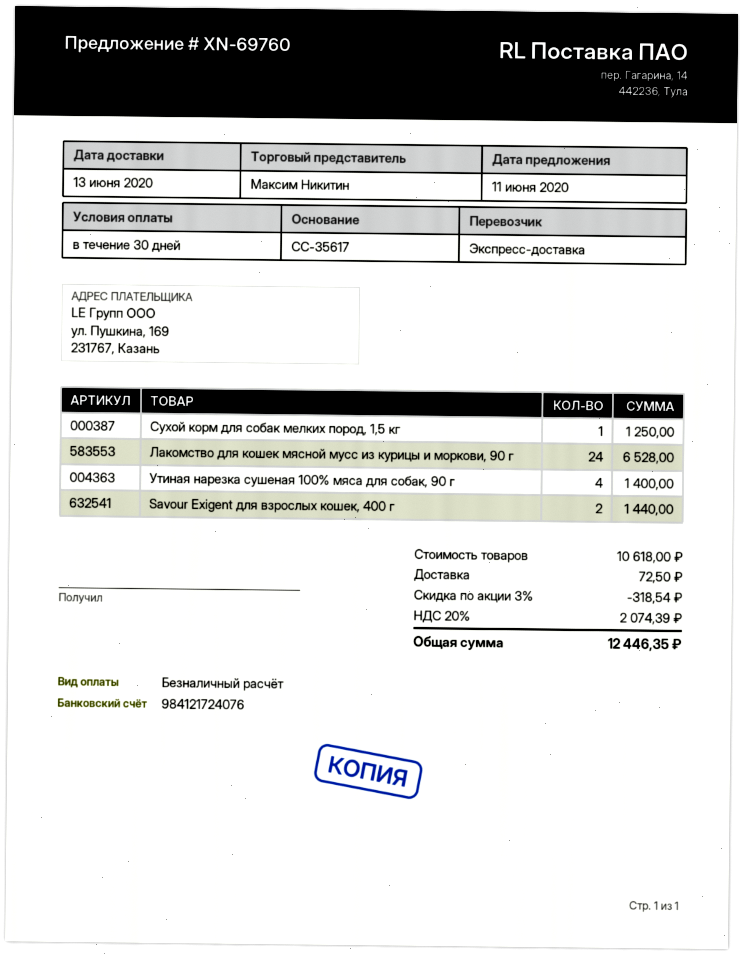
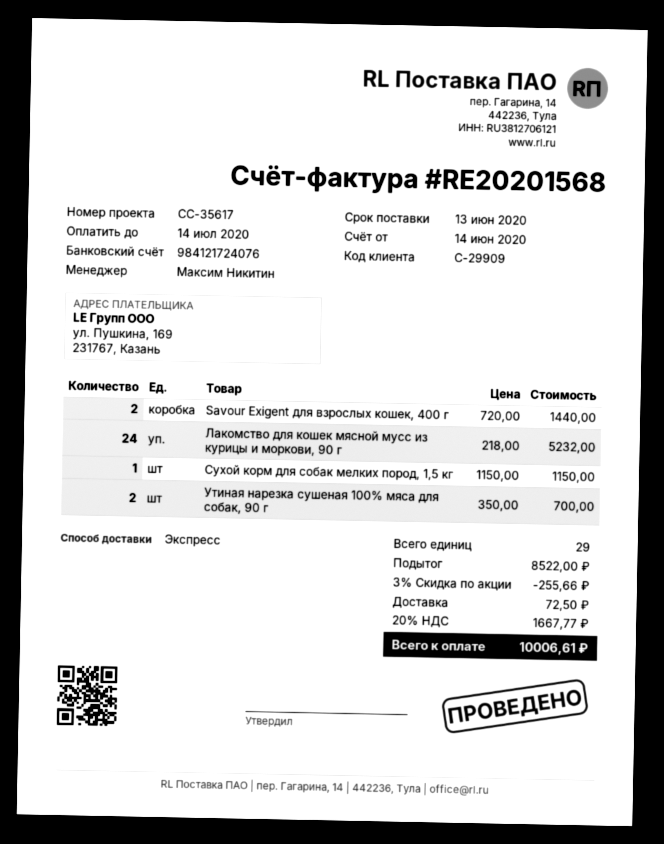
Сухой корм для собак мелких пород, 1,5 кг: 1 for 1250.00 -> 1 for 1150.00
Лакомство для кошек мясной мусс из курицы и моркови, 90 г: 24 for 6528.00 -> 24 for 5232.00
Утиная нарезка сушеная 100% мяса для собак, 90 г: 4 for 1400.00 -> 2 for 700.00
subtotal: 10618.00 -> 8522.00
discount: 3% = 318.54 -> 3% = 255.66
tax: 20% = 2074.39 -> 20% = 1667.77
total: 12446.35 -> 10006.61

